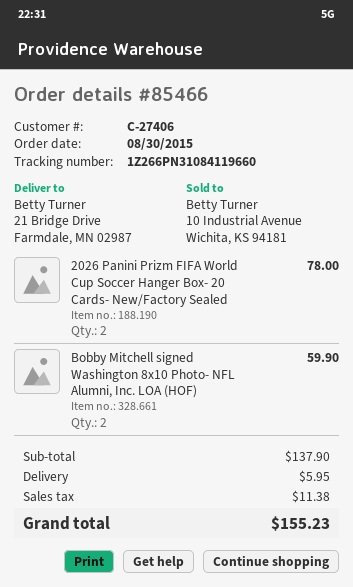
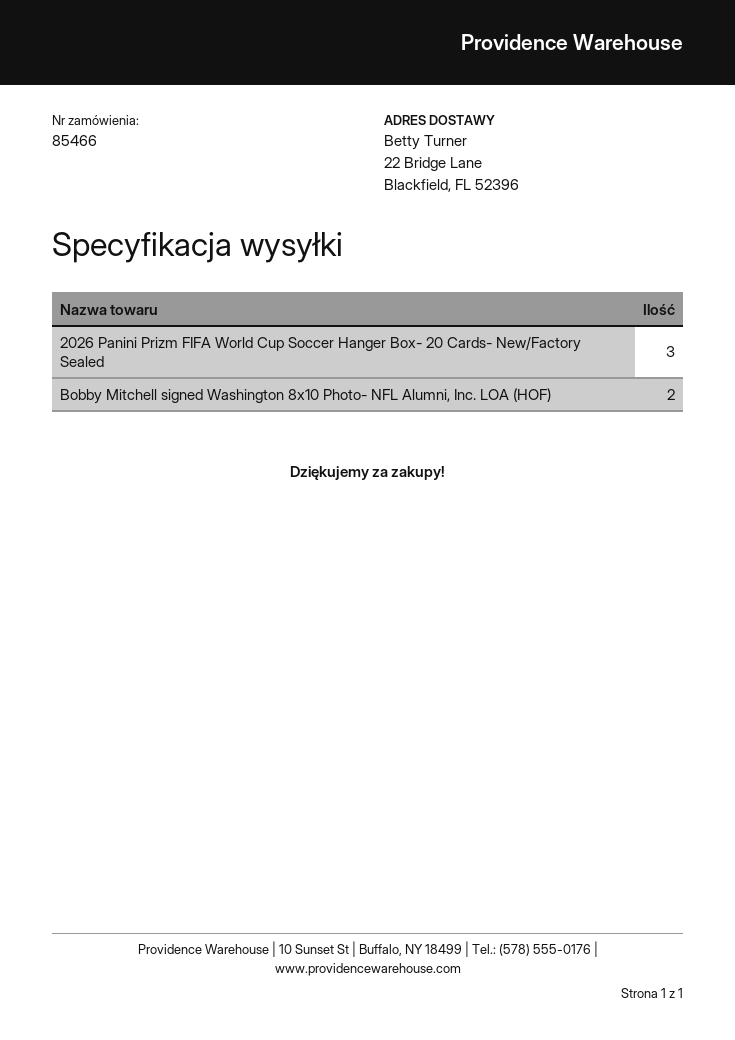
ship to: 21 Bridge Drive, Farmdale, MN 02987 -> 22 Bridge Lane, Blackfield, FL 52396
2026 Panini Prizm FIFA World Cup Soccer Hanger Box- 20 Cards- New/Factory Sealed: 2 -> 3

